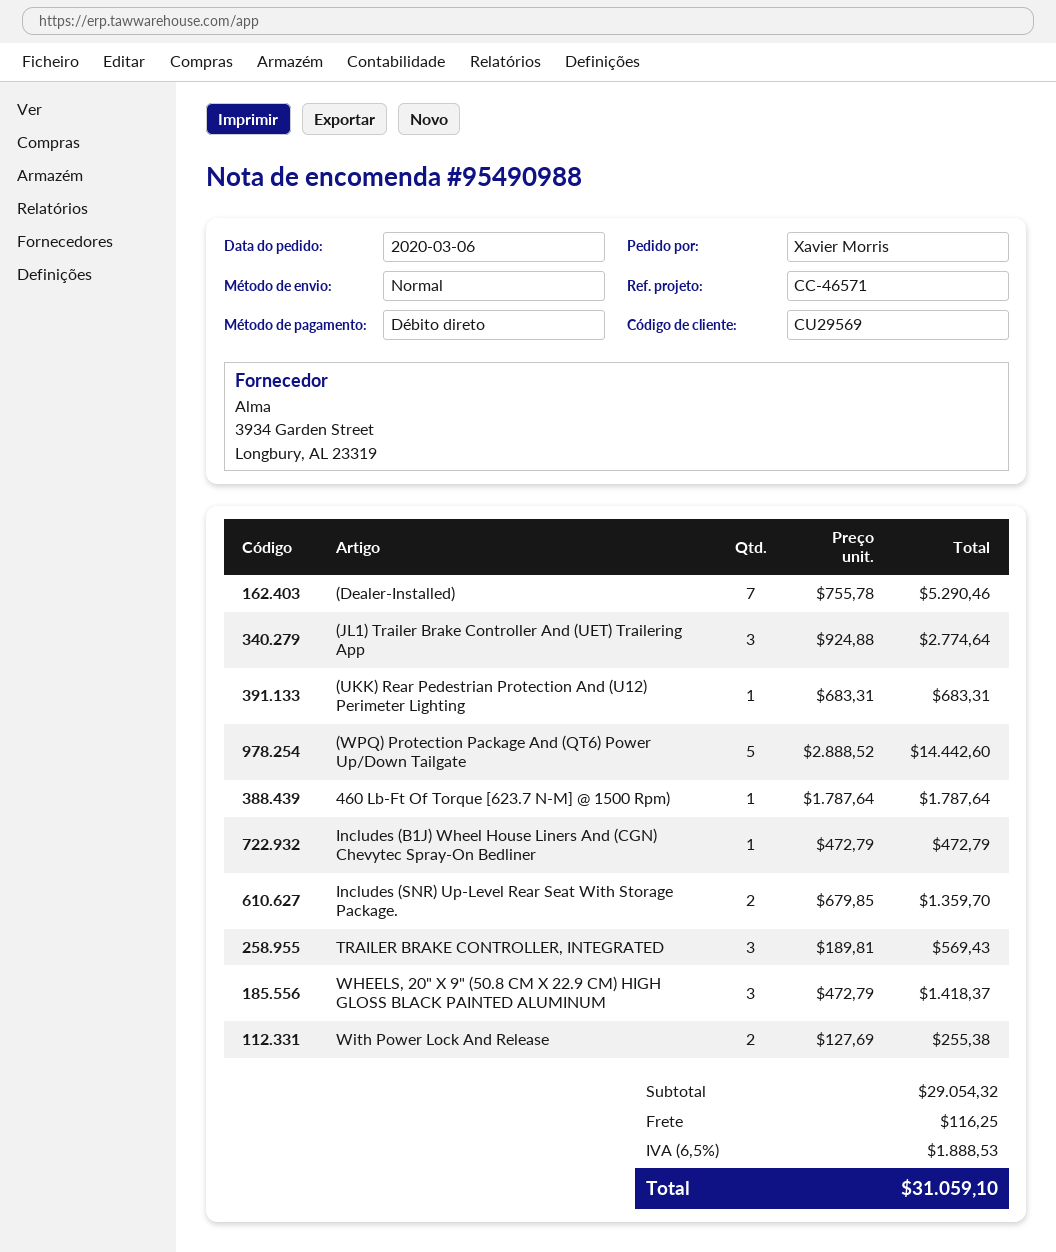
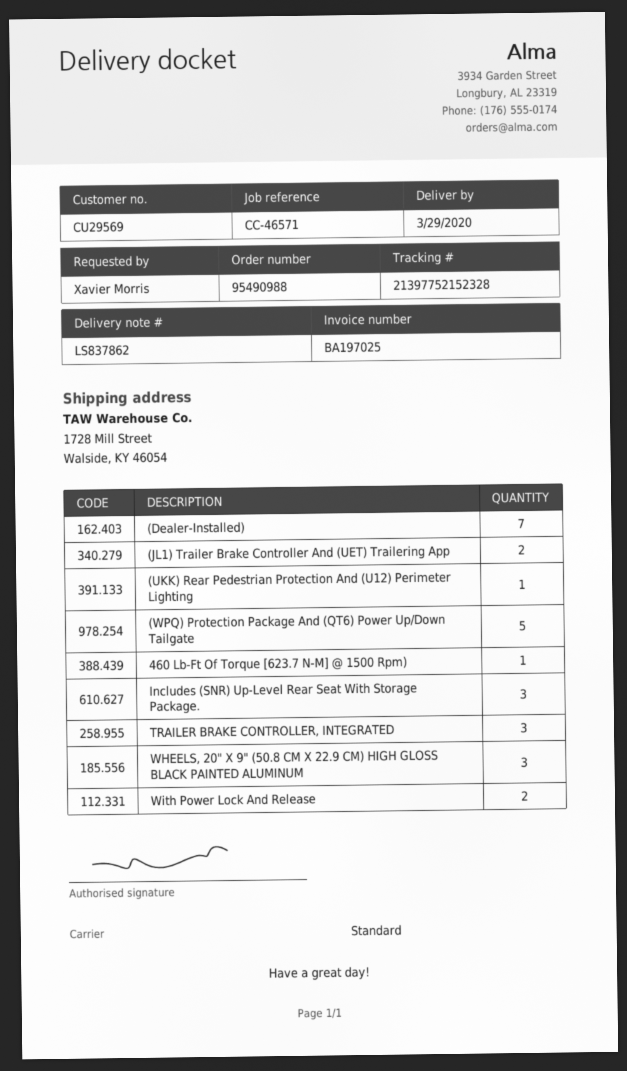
(JL1) Trailer Brake Controller And (UET) Trailering App: 3 -> 2
Includes (B1J) Wheel House Liners And (CGN) Chevytec Spray-On Bedliner: 1 -> none
Includes (SNR) Up-Level Rear Seat With Storage Package.: 2 -> 3

